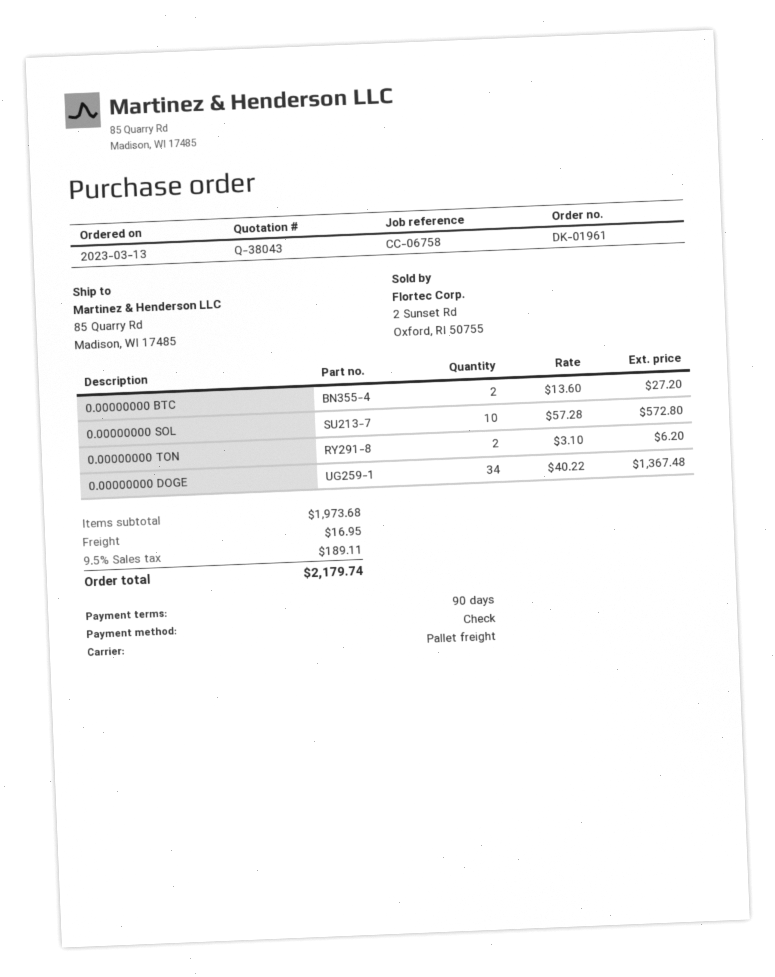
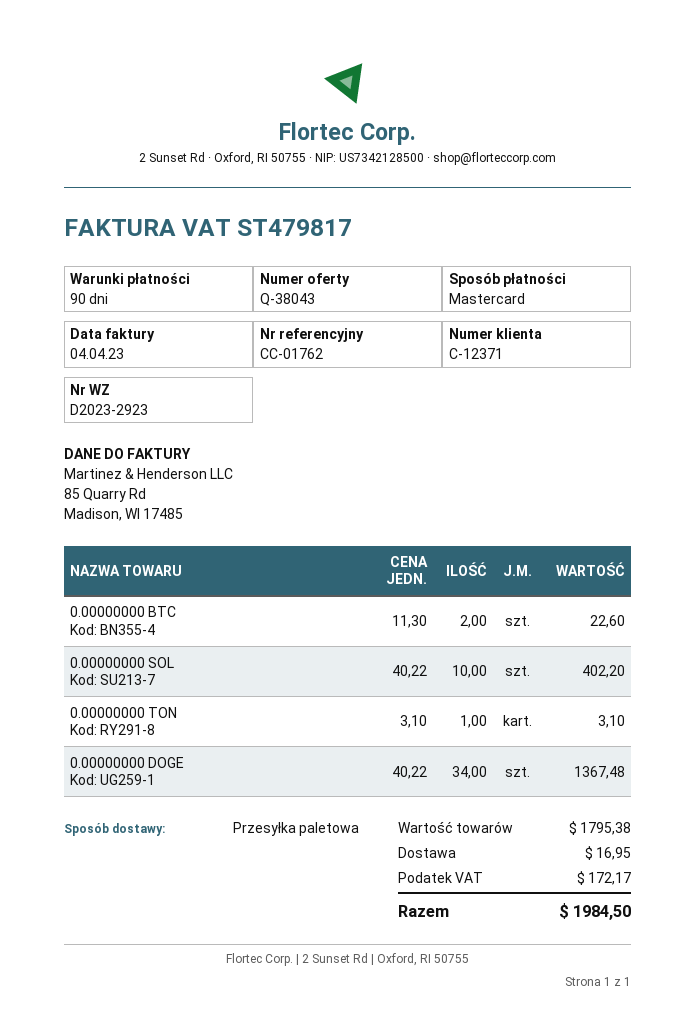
reference: CC-06758 -> CC-01762
payment method: cheque -> Mastercard
0.00000000 BTC: 2 x 13.60 = 27.20 -> 2 x 11.30 = 22.60
0.00000000 SOL: 10 x 57.28 = 572.80 -> 10 x 40.22 = 402.20
0.00000000 TON: 2 x 3.10 = 6.20 -> 1 x 3.10 = 3.10
subtotal: 1973.68 -> 1795.38
tax: 189.11 -> 172.17
total: 2179.74 -> 1984.50

